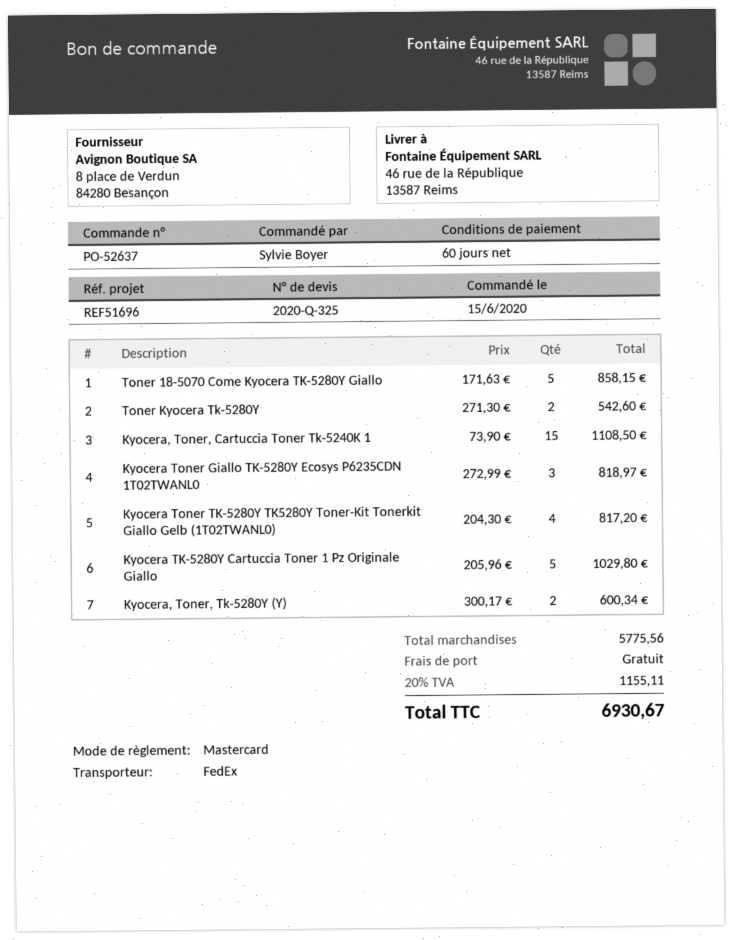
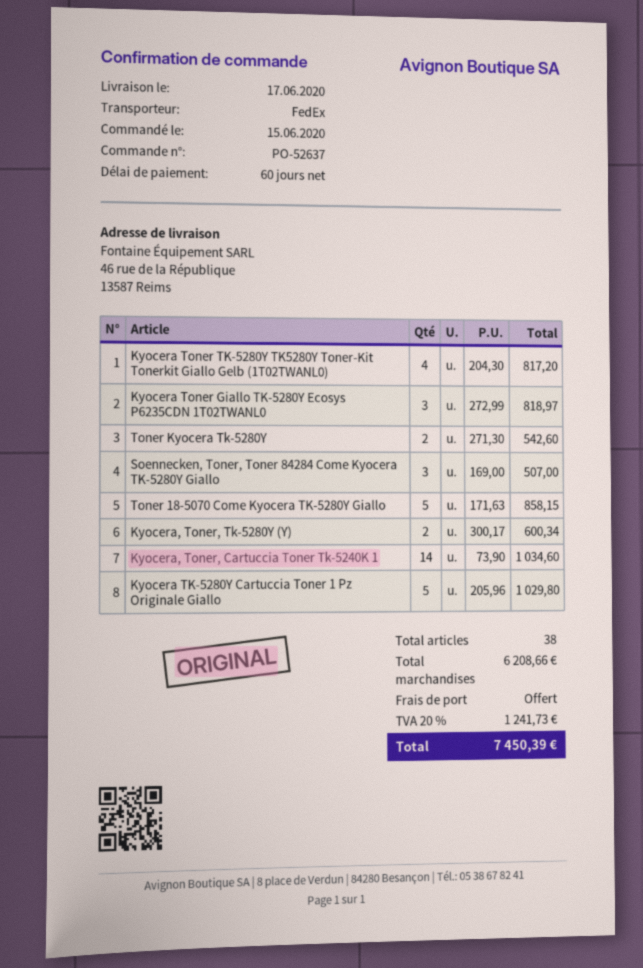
Kyocera, Toner, Cartuccia Toner Tk-5240K 1: 15 x 73.90 = 1108.50 -> 14 x 73.90 = 1034.60
Soennecken, Toner, Toner 84284 Come Kyocera TK-5280Y Giallo: none -> 3 x 169.00 = 507.00
subtotal: 5775.56 -> 6208.66
tax: 20% = 1155.11 -> 20% = 1241.73
total: 6930.67 -> 7450.39

